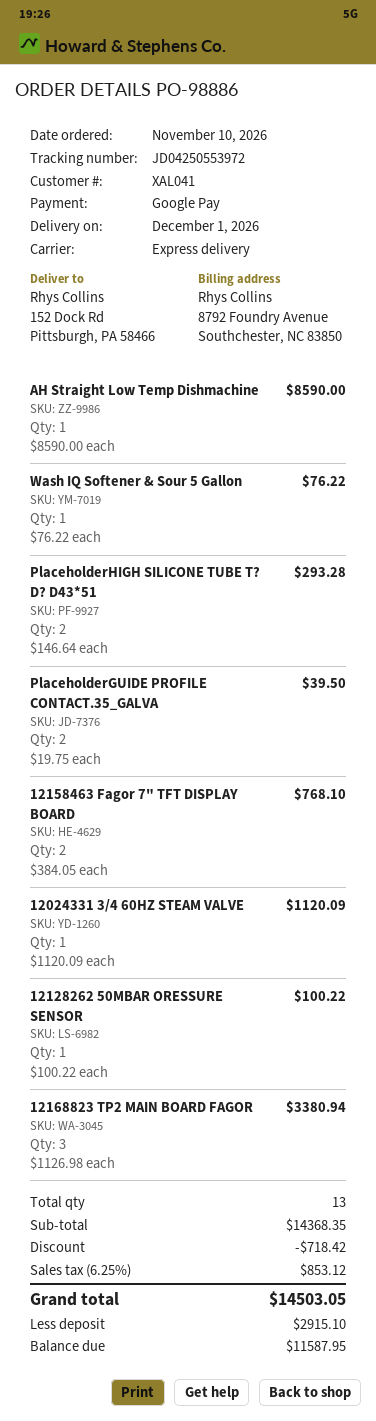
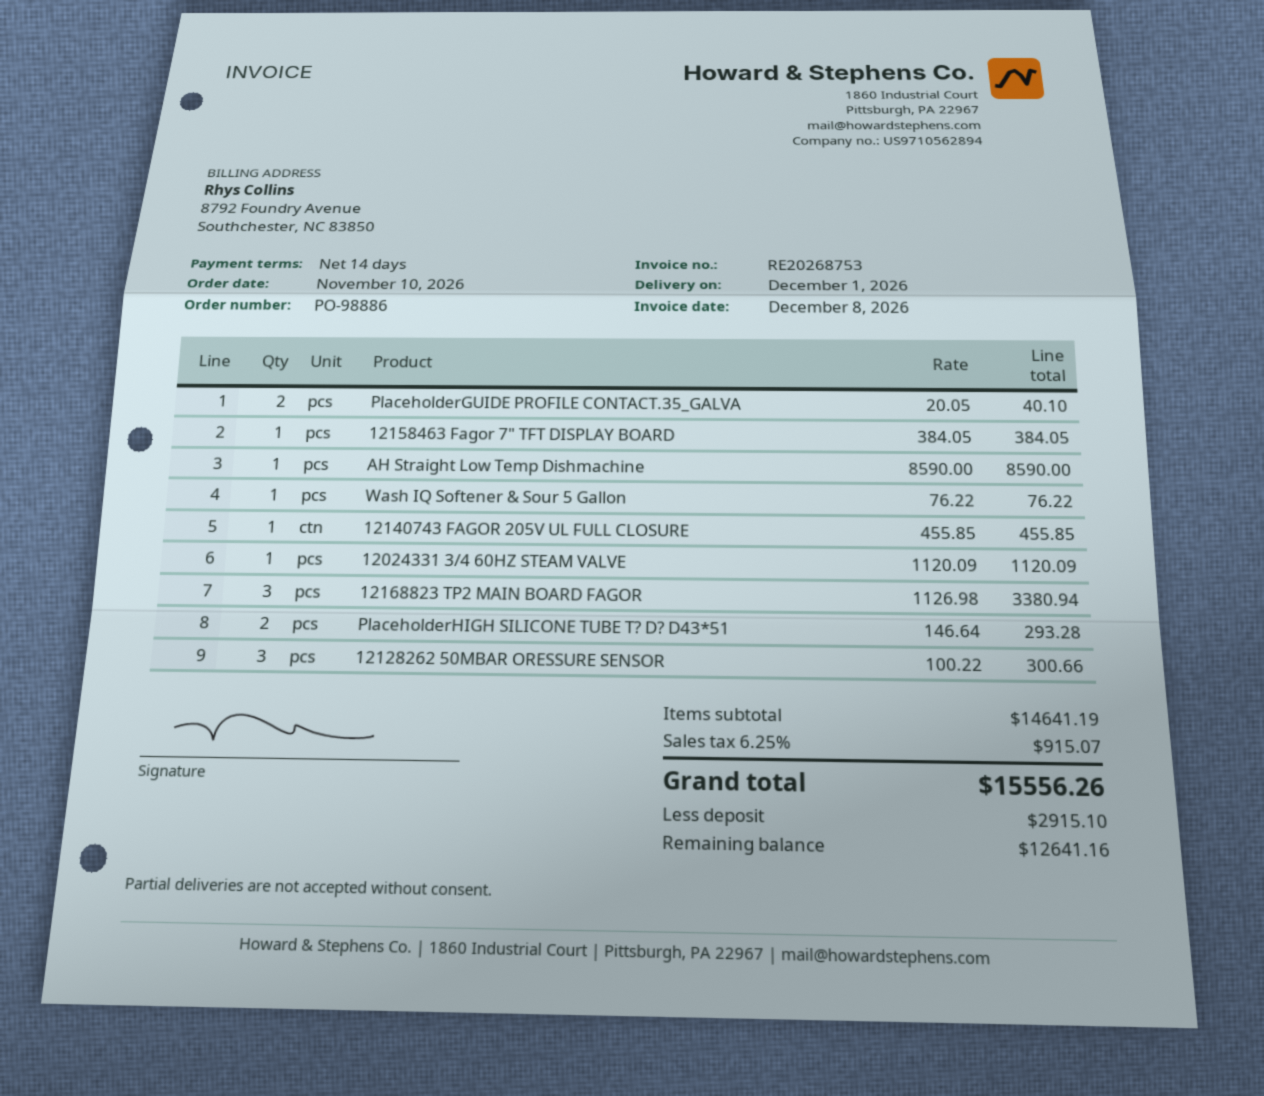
PlaceholderGUIDE PROFILE CONTACT.35_GALVA: 2 x 19.75 = 39.50 -> 2 x 20.05 = 40.10
12158463 Fagor 7" TFT DISPLAY BOARD: 2 x 384.05 = 768.10 -> 1 x 384.05 = 384.05
12128262 50MBAR ORESSURE SENSOR: 1 x 100.22 = 100.22 -> 3 x 100.22 = 300.66
12140743 FAGOR 205V UL FULL CLOSURE: none -> 1 x 455.85 = 455.85
subtotal: 14368.35 -> 14641.19
discount: 718.42 -> none
tax: 6.25% = 853.12 -> 6.25% = 915.07
total: 14503.05 -> 15556.26
balance: 11587.95 -> 12641.16

